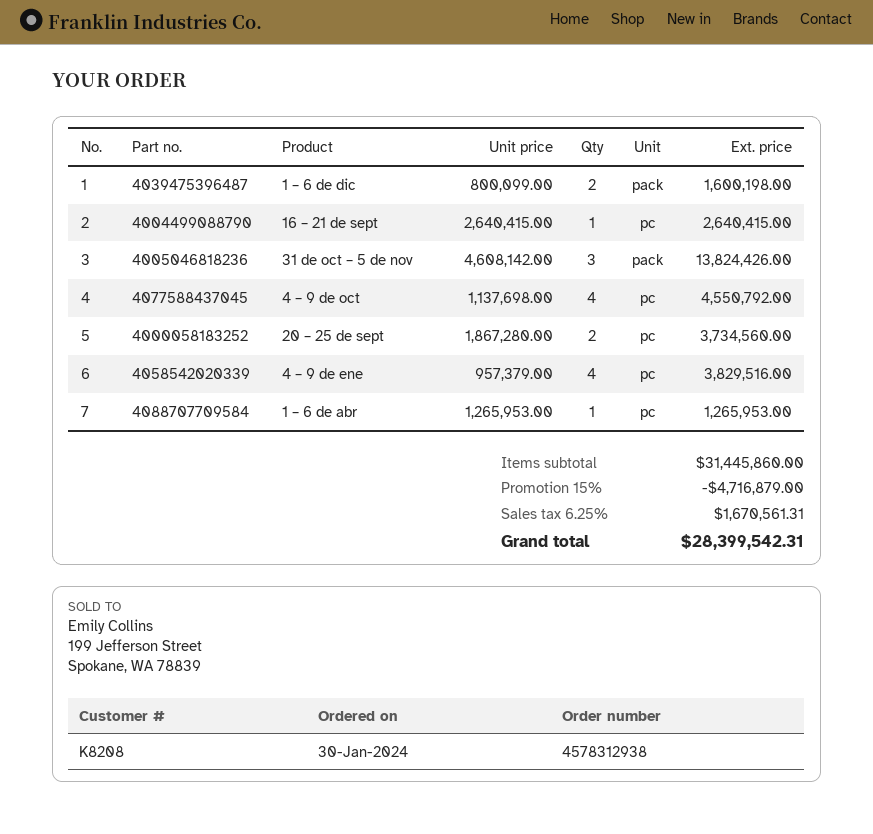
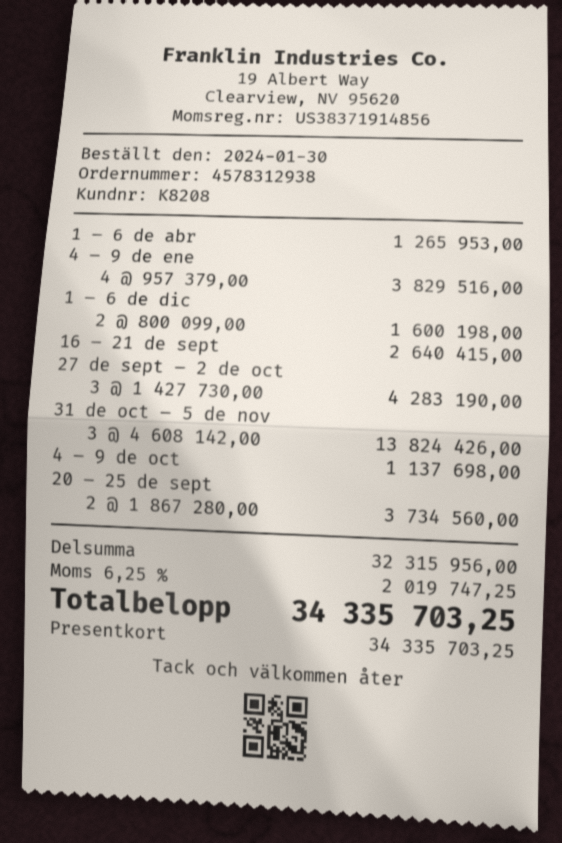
4 – 9 de oct: 4 x 1137698.00 = 4550792.00 -> 1 x 1137698.00 = 1137698.00
27 de sept – 2 de oct: none -> 3 x 1427730.00 = 4283190.00
subtotal: 31445860.00 -> 32315956.00
discount: 15% = 4716879.00 -> none
tax: 6.25% = 1670561.31 -> 6.25% = 2019747.25
total: 28399542.31 -> 34335703.25

